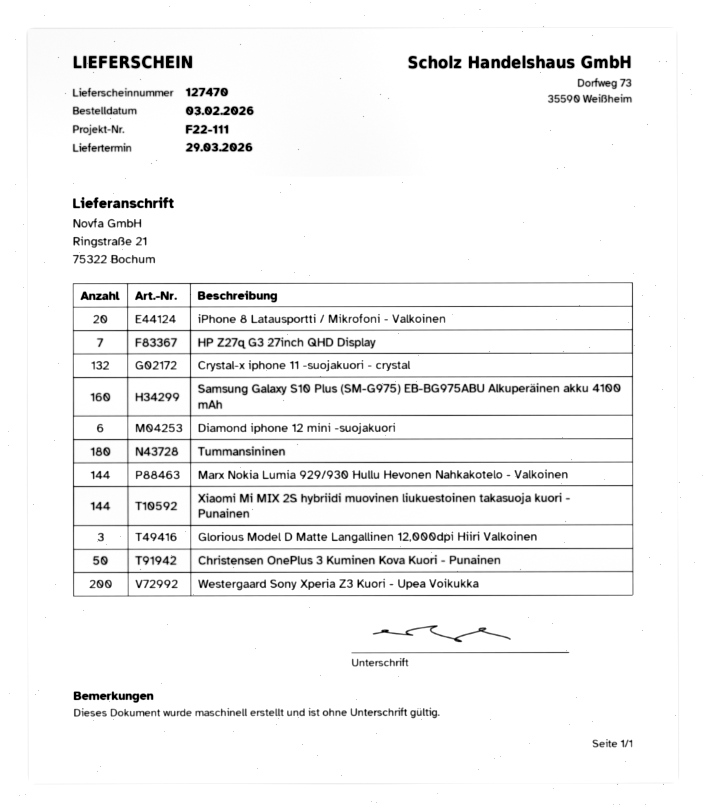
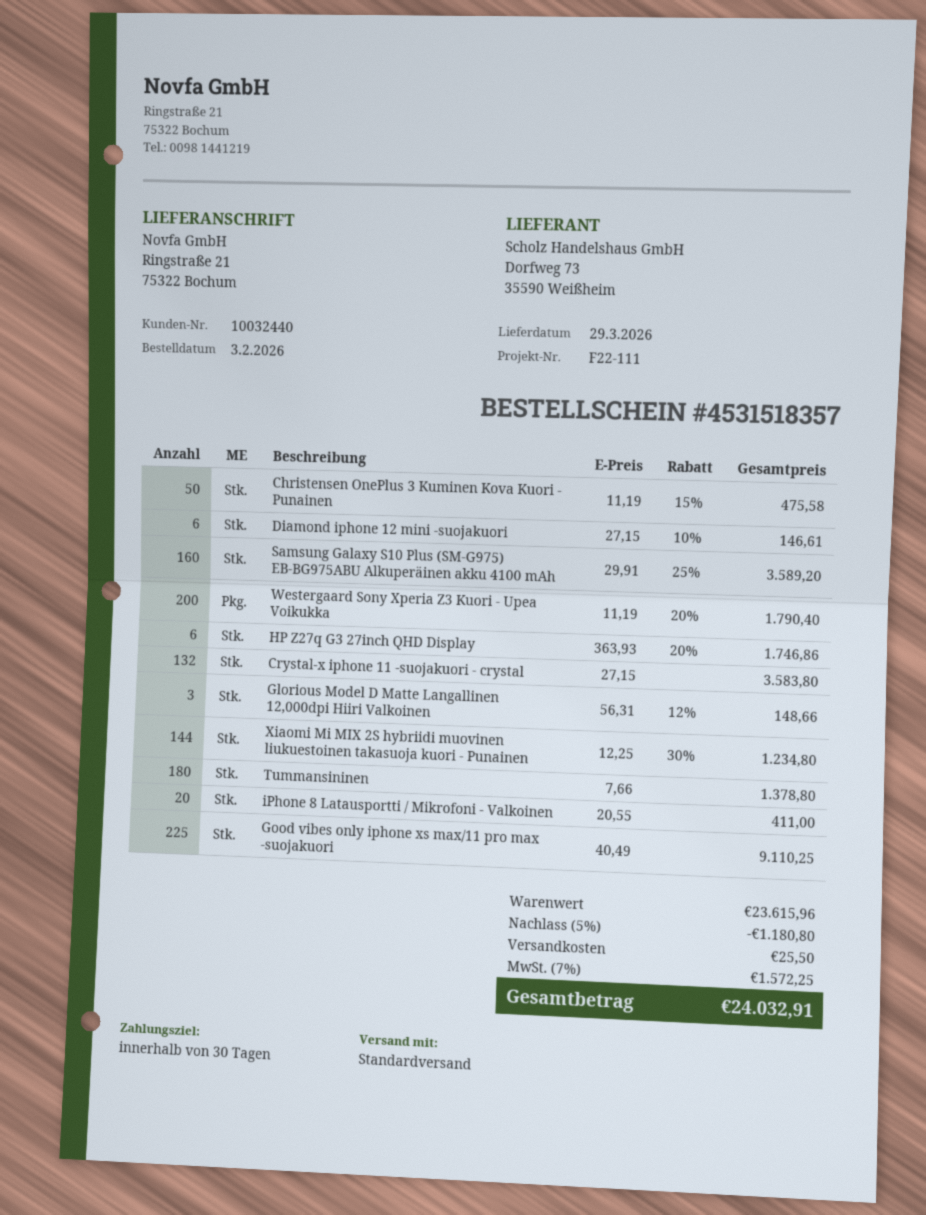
HP Z27q G3 27inch QHD Display: 7 -> 6
Marx Nokia Lumia 929/930 Hullu Hevonen Nahkakotelo - Valkoinen: 144 -> none
Good vibes only iphone xs max/11 pro max -suojakuori: none -> 225

